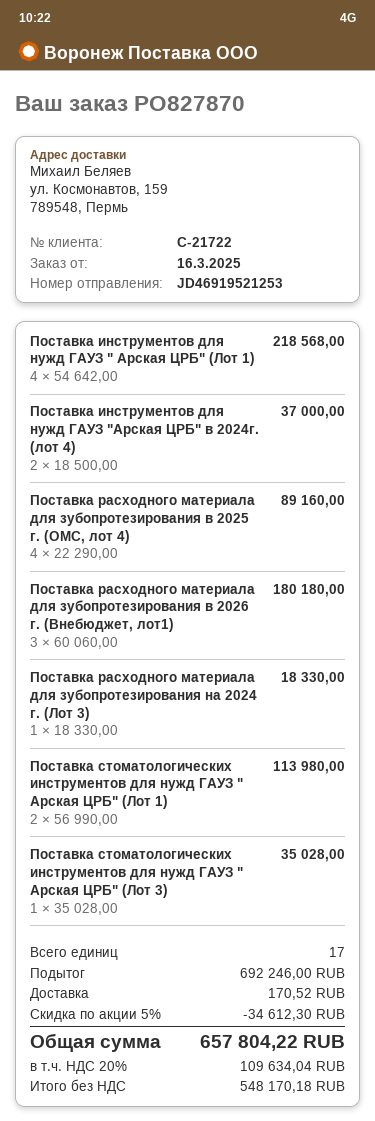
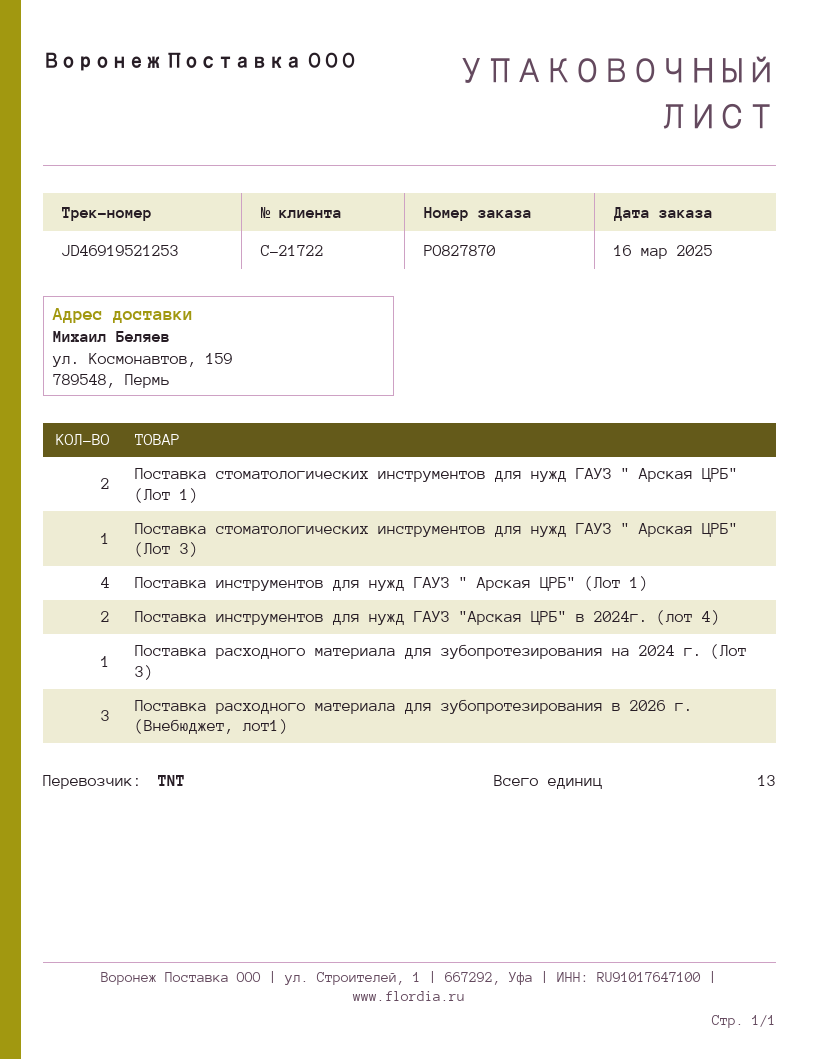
Поставка расходного материала для зубопротезирования в 2025 г. (ОМС, лот 4): 4 -> none
total quantity: 17 -> 13

